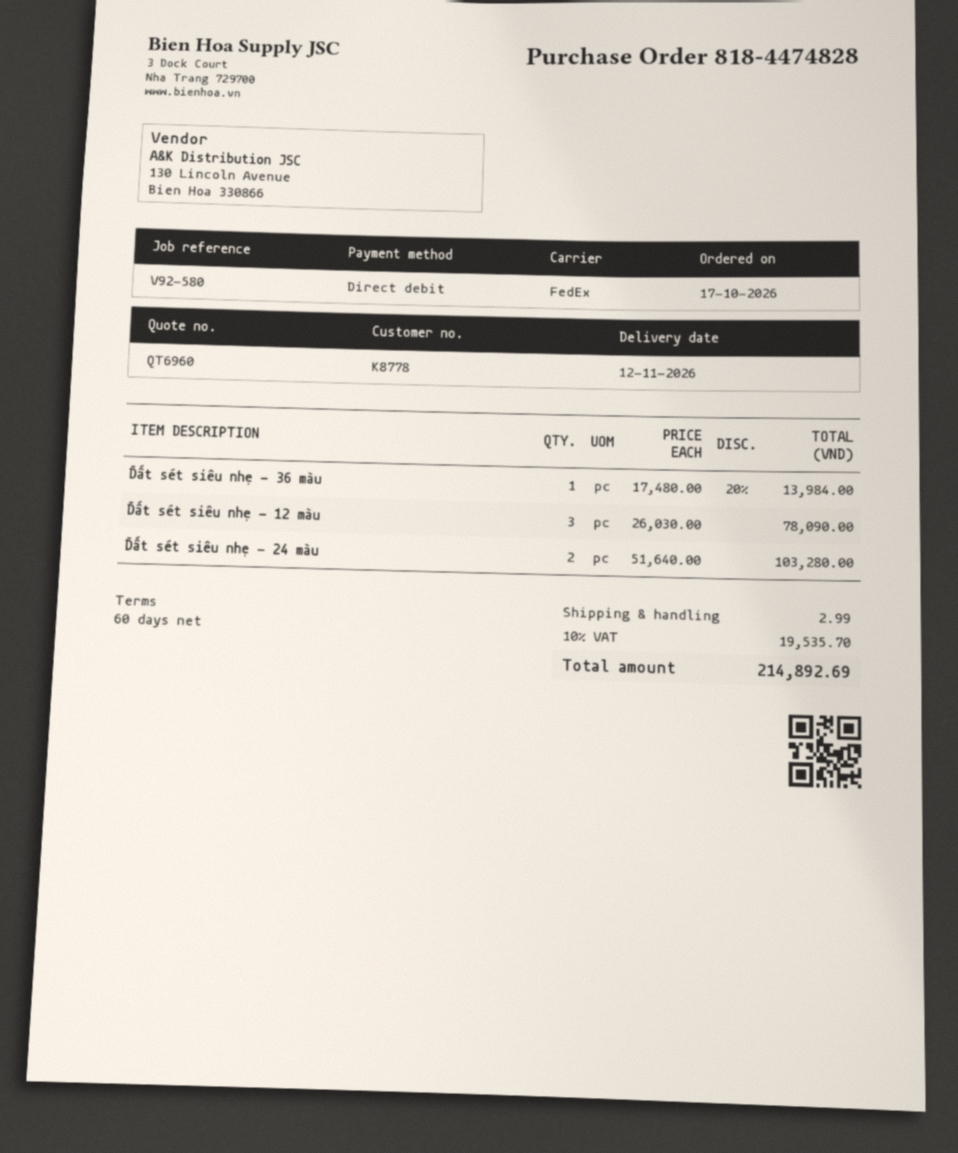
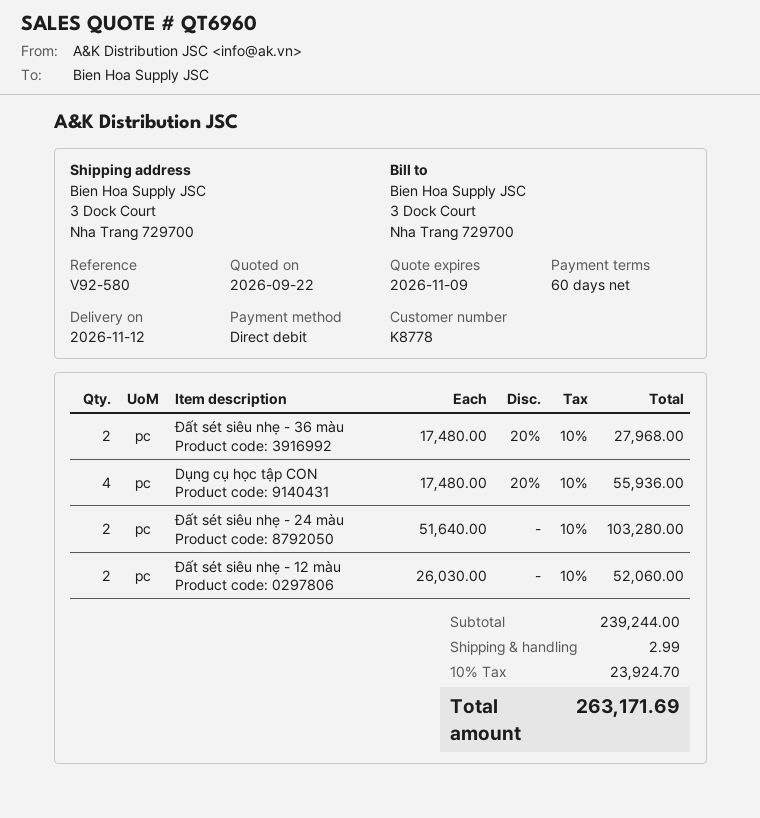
Đất sét siêu nhẹ - 36 màu: 1 x 17480.00 - 20% = 13984.00 -> 2 x 17480.00 - 20% = 27968.00
Đất sét siêu nhẹ - 12 màu: 3 x 26030.00 = 78090.00 -> 2 x 26030.00 = 52060.00
Dụng cụ học tập CON: none -> 4 x 17480.00 - 20% = 55936.00
tax: 10% = 19535.70 -> 10% = 23924.70
total: 214892.69 -> 263171.69

